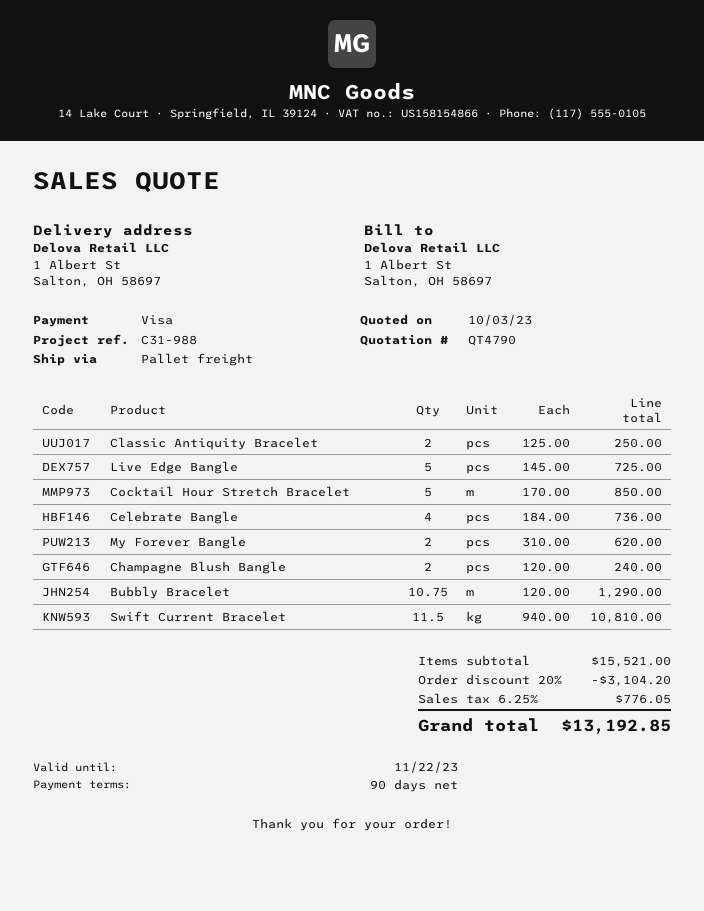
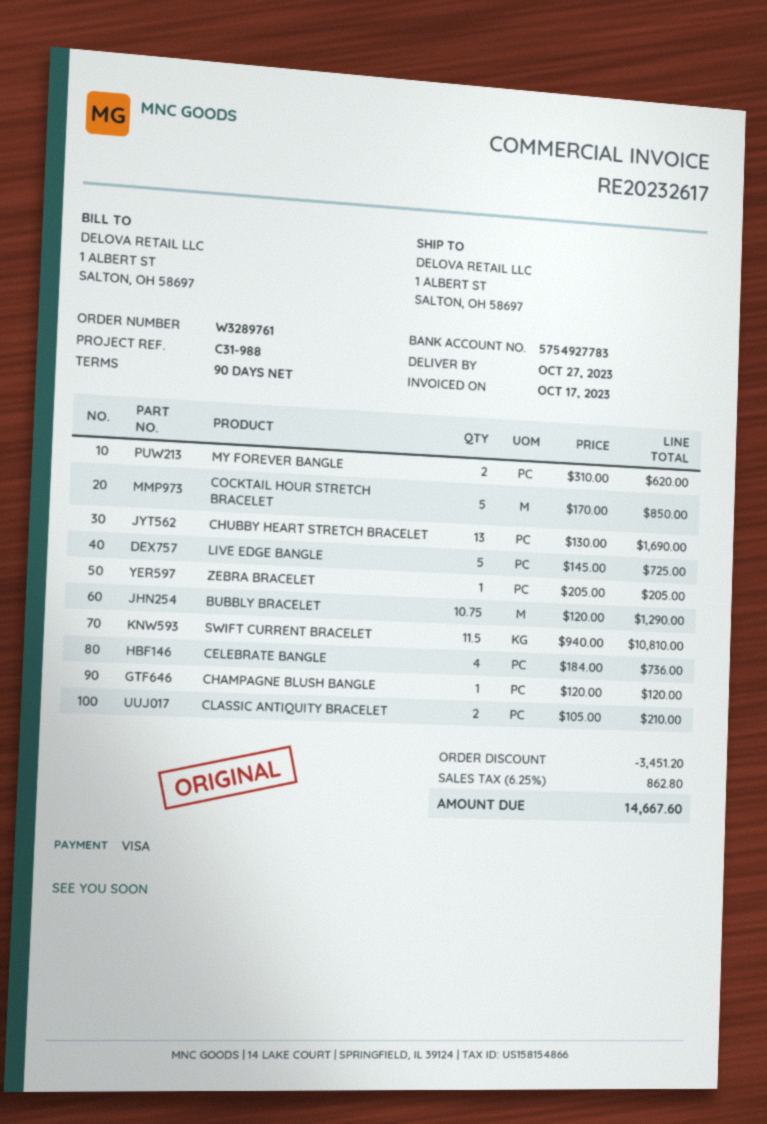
Classic Antiquity Bracelet: 2 x 125.00 = 250.00 -> 2 x 105.00 = 210.00
Champagne Blush Bangle: 2 x 120.00 = 240.00 -> 1 x 120.00 = 120.00
CHUBBY HEART STRETCH BRACELET: none -> 13 x 130.00 = 1690.00
ZEBRA BRACELET: none -> 1 x 205.00 = 205.00
discount: 3104.20 -> 3451.20
tax: 6.25% = 776.05 -> 6.25% = 862.80
total: 13192.85 -> 14667.60

